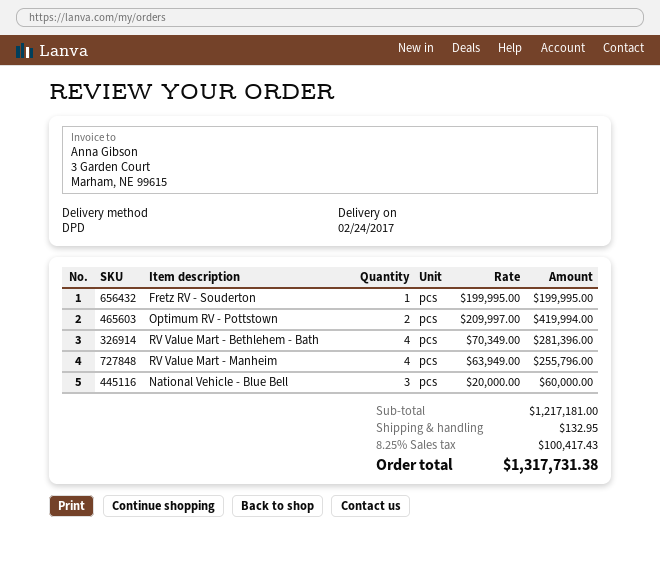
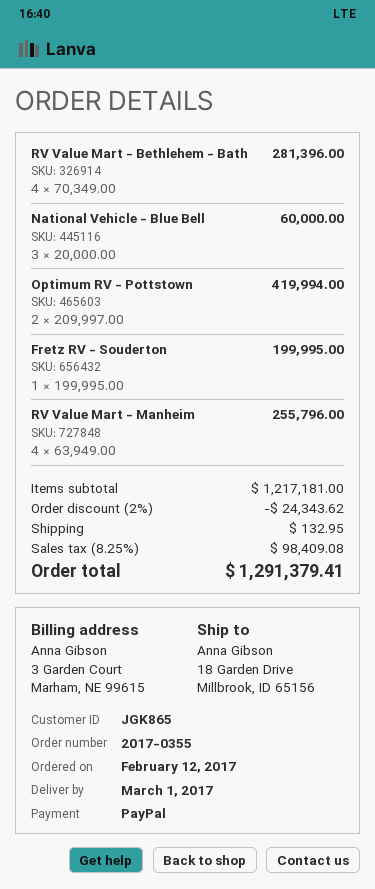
delivery date: 2017-02-24 -> 2017-03-01
discount: none -> 2% = 24343.62
tax: 8.25% = 100417.43 -> 8.25% = 98409.08
total: 1317731.38 -> 1291379.41

